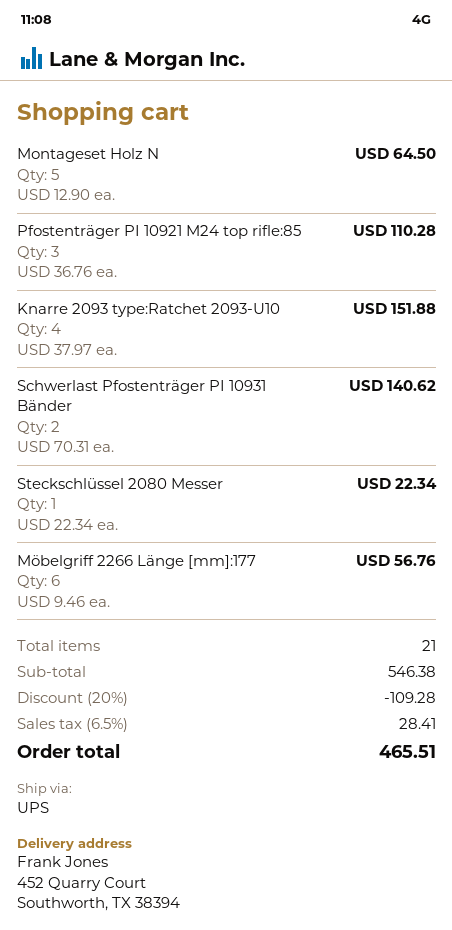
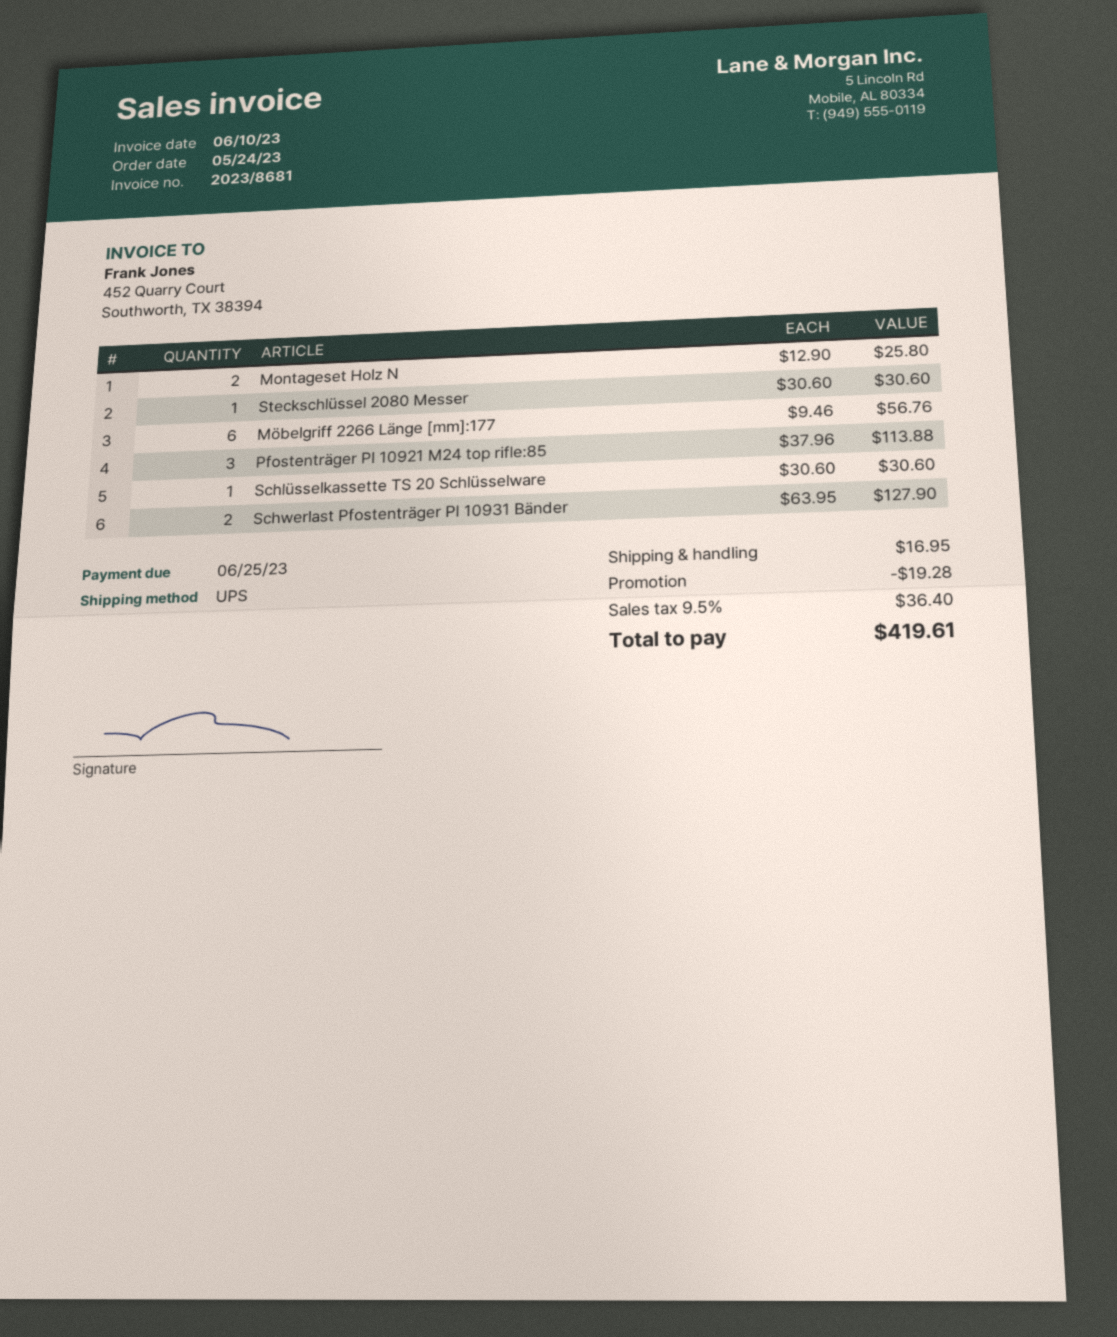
Montageset Holz N: 5 x 12.90 = 64.50 -> 2 x 12.90 = 25.80
Pfostenträger PI 10921 M24 top rifle:85: 3 x 36.76 = 110.28 -> 3 x 37.96 = 113.88
Knarre 2093 type:Ratchet 2093-U10: 4 x 37.97 = 151.88 -> none
Schwerlast Pfostenträger PI 10931 Bänder: 2 x 70.31 = 140.62 -> 2 x 63.95 = 127.90
Steckschlüssel 2080 Messer: 1 x 22.34 = 22.34 -> 1 x 30.60 = 30.60
Schlüsselkassette TS 20 Schlüsselware: none -> 1 x 30.60 = 30.60
discount: 109.28 -> 19.28
shipping: none -> 16.95
tax: 6.5% = 28.41 -> 9.5% = 36.40
total: 465.51 -> 419.61

